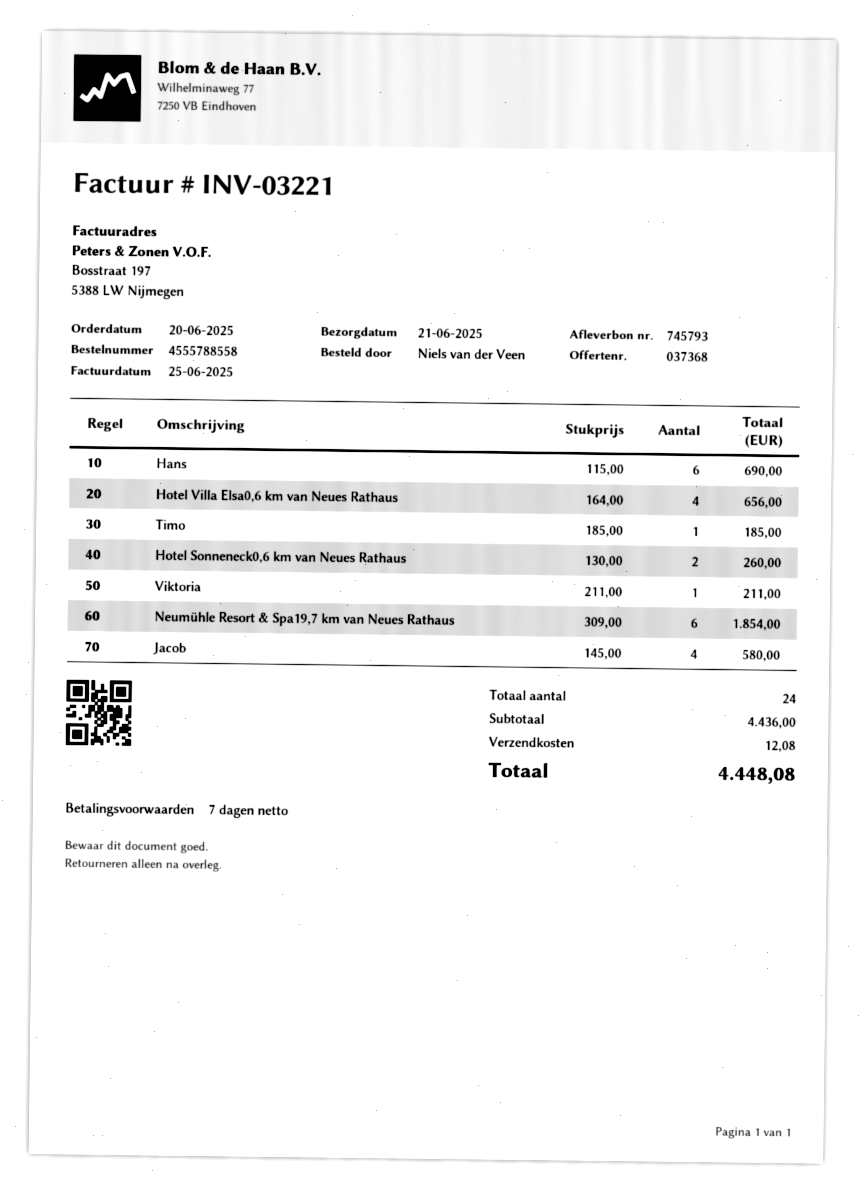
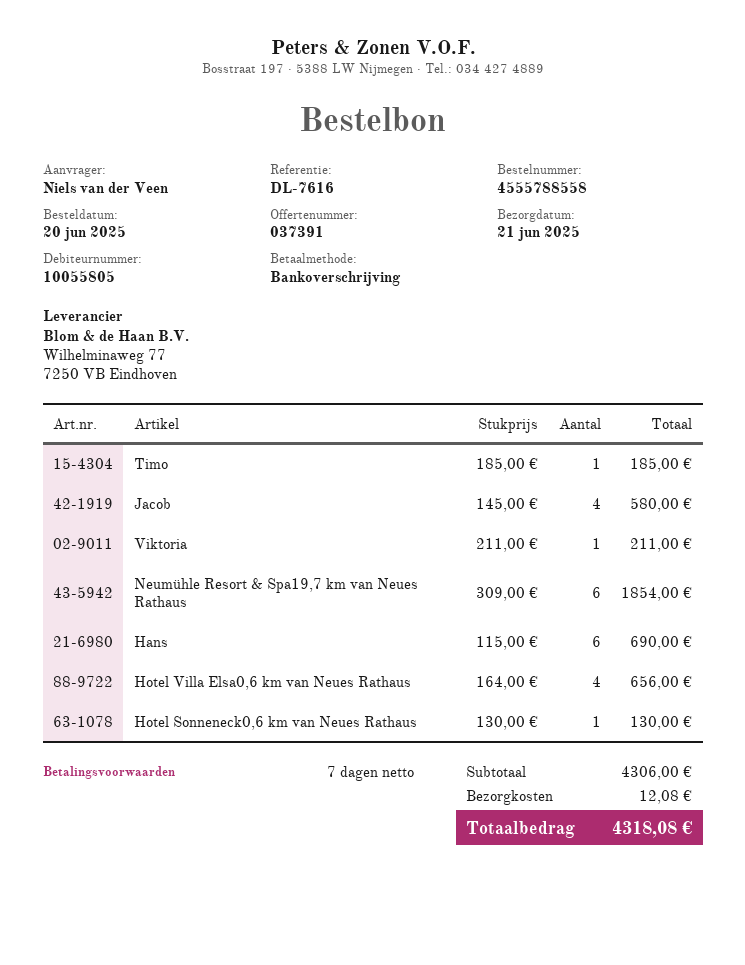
quote number: 037368 -> 037391
Hotel Sonneneck0,6 km van Neues Rathaus: 2 x 130.00 = 260.00 -> 1 x 130.00 = 130.00
subtotal: 4436.00 -> 4306.00
total: 4448.08 -> 4318.08

